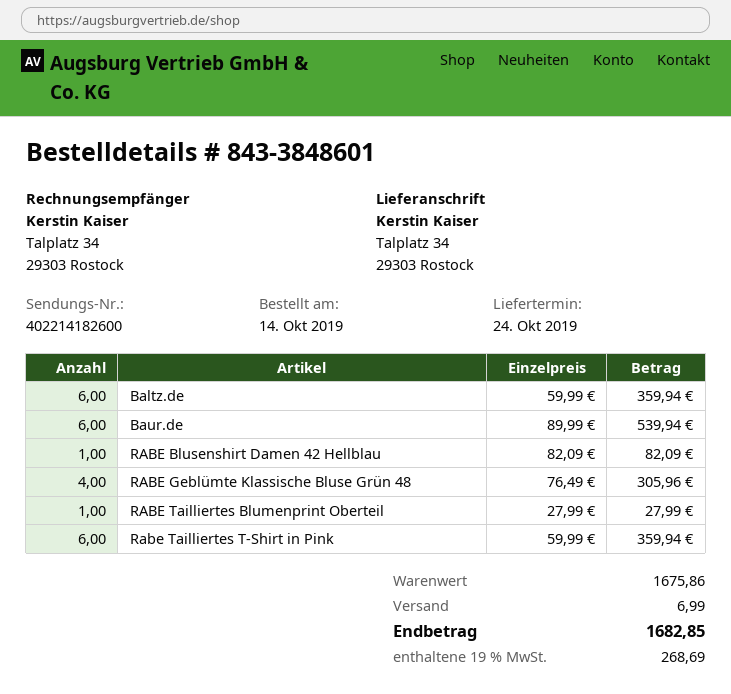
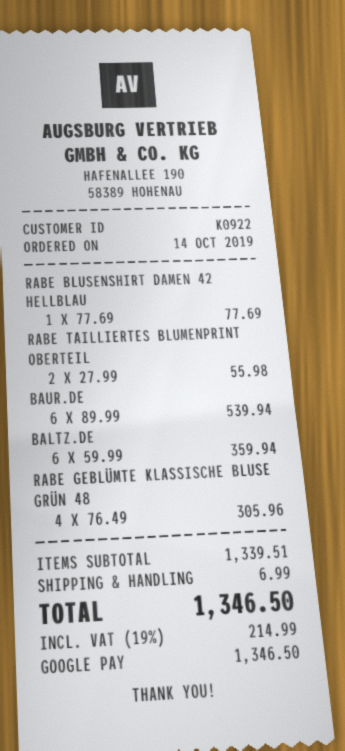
RABE Blusenshirt Damen 42 Hellblau: 1 x 82.09 = 82.09 -> 1 x 77.69 = 77.69
RABE Tailliertes Blumenprint Oberteil: 1 x 27.99 = 27.99 -> 2 x 27.99 = 55.98
Rabe Tailliertes T-Shirt in Pink: 6 x 59.99 = 359.94 -> none
subtotal: 1675.86 -> 1339.51
tax: 19% = 268.69 -> 19% = 214.99
total: 1682.85 -> 1346.50

